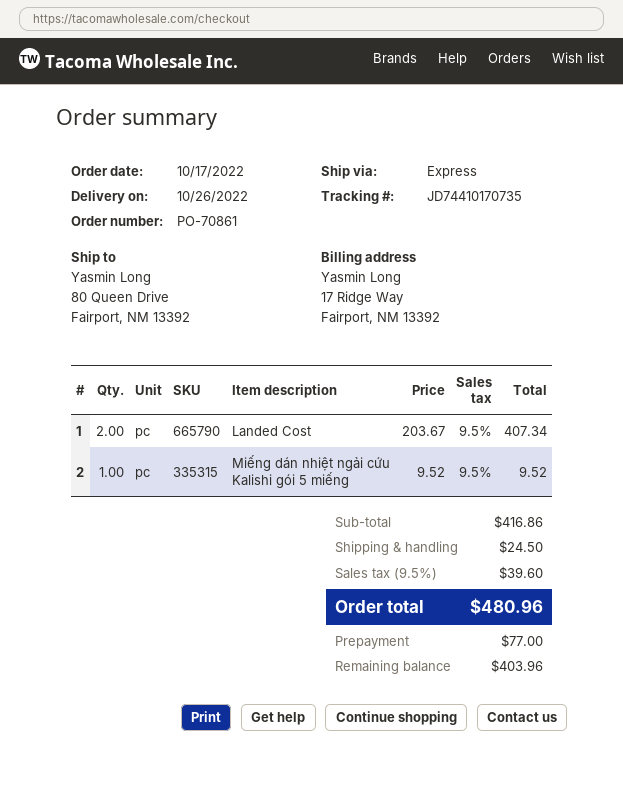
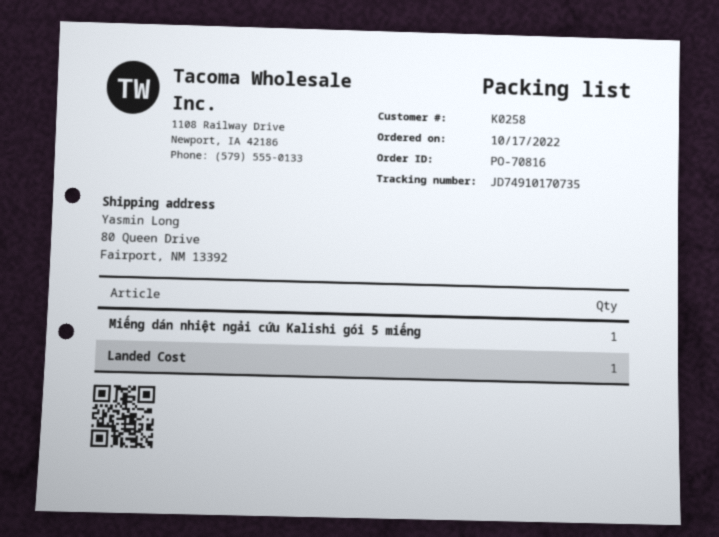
order number: PO-70861 -> PO-70816
tracking number: JD74410170735 -> JD74910170735
Landed Cost: 2 -> 1

